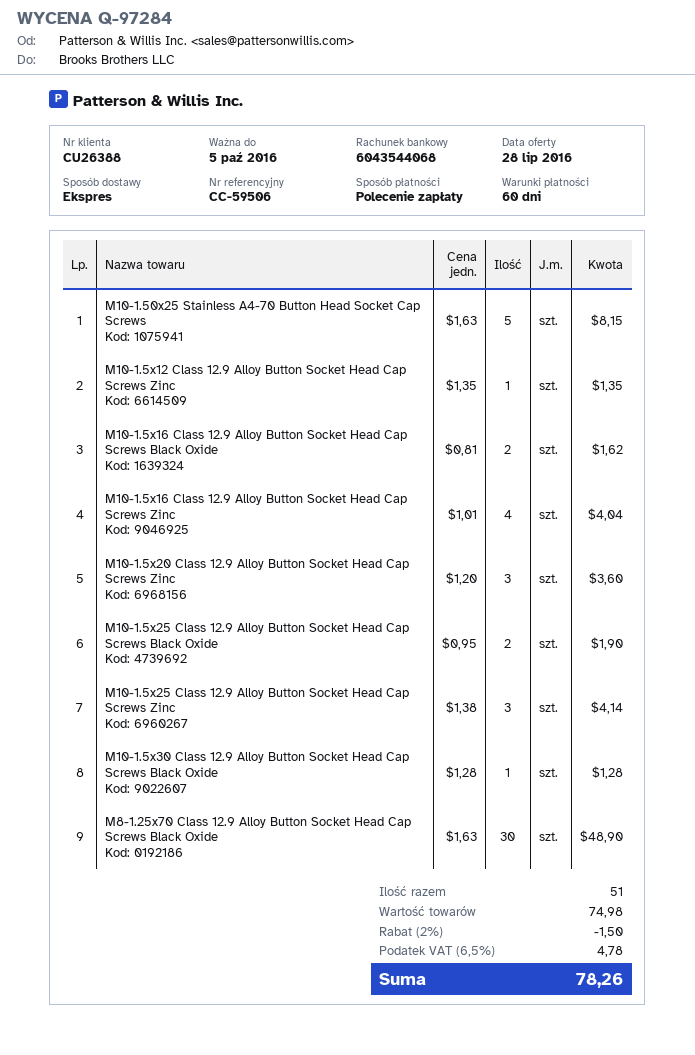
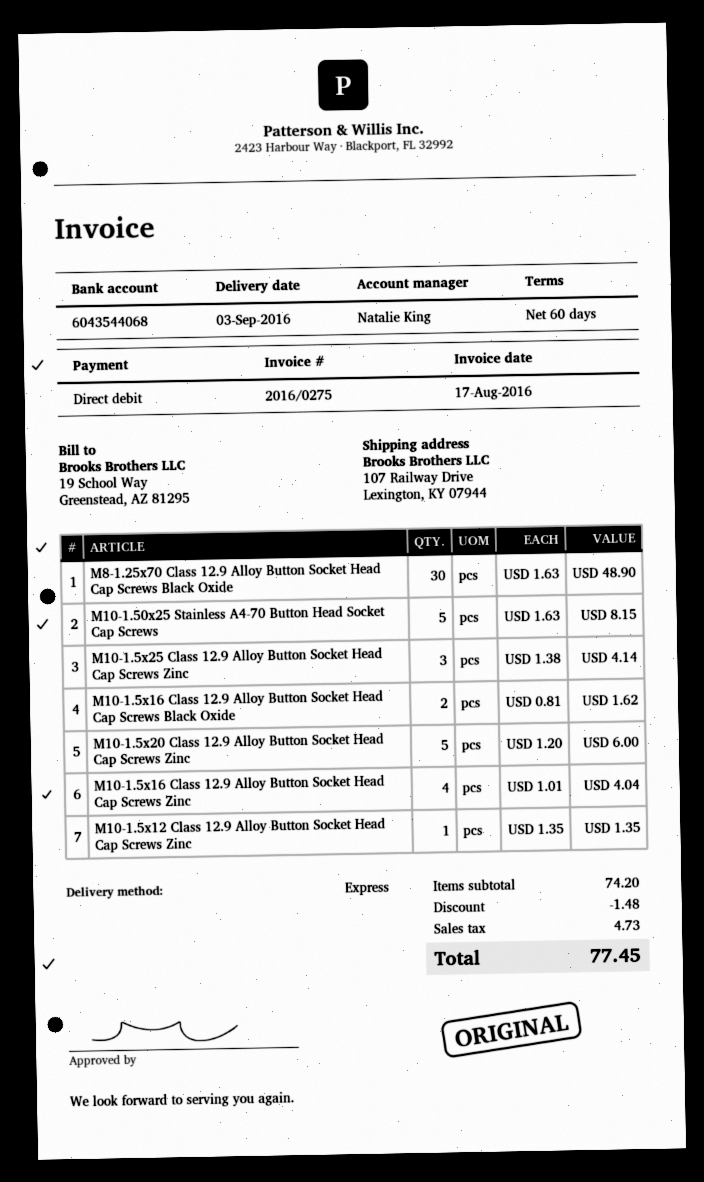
M10-1.5x20 Class 12.9 Alloy Button Socket Head Cap Screws Zinc: 3 x 1.20 = 3.60 -> 5 x 1.20 = 6.00
M10-1.5x25 Class 12.9 Alloy Button Socket Head Cap Screws Black Oxide: 2 x 0.95 = 1.90 -> none
M10-1.5x30 Class 12.9 Alloy Button Socket Head Cap Screws Black Oxide: 1 x 1.28 = 1.28 -> none
subtotal: 74.98 -> 74.20
discount: 1.50 -> 1.48
tax: 4.78 -> 4.73
total: 78.26 -> 77.45

